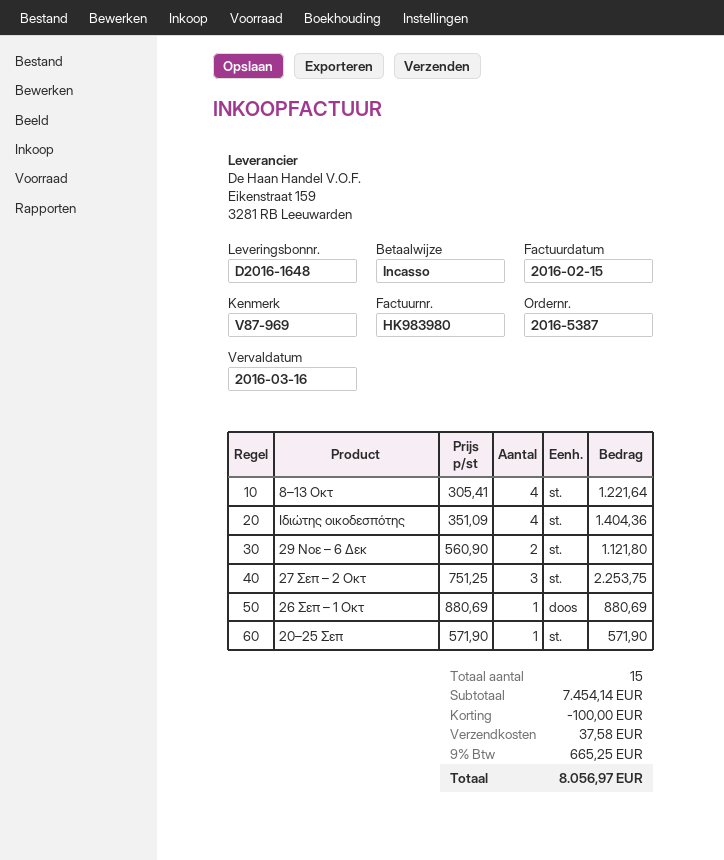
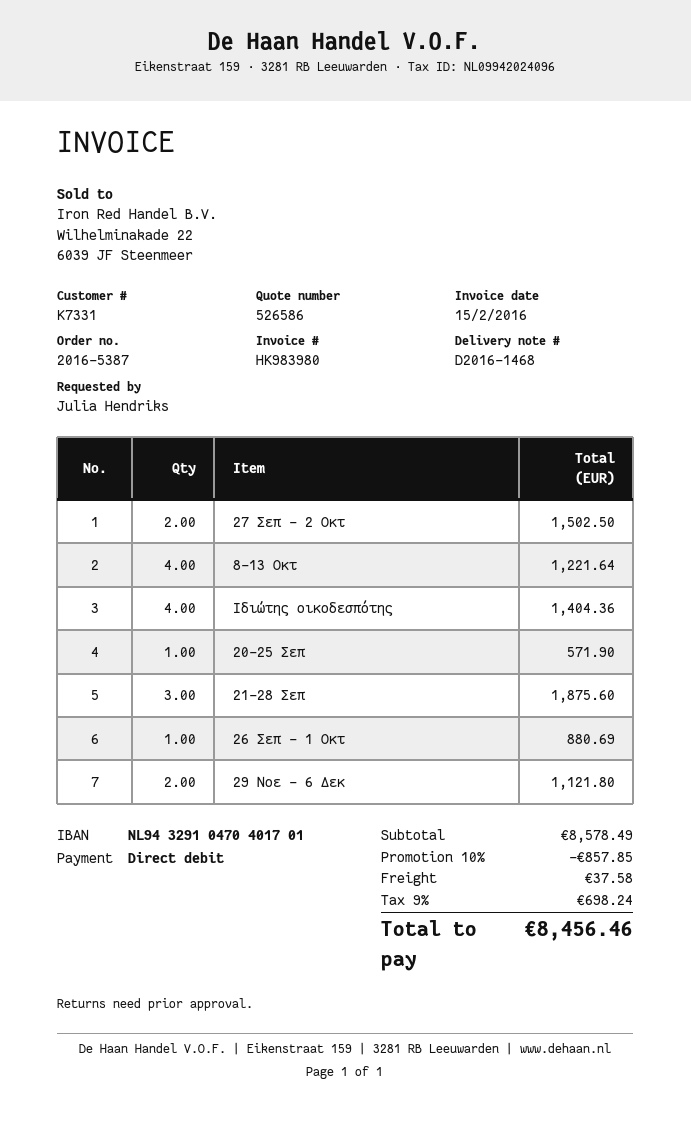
delivery note number: D2016-1648 -> D2016-1468
27 Σεπ – 2 Οκτ: 3 for 2253.75 -> 2 for 1502.50
21–28 Σεπ: none -> 3 for 1875.60
subtotal: 7454.14 -> 8578.49
discount: 100.00 -> 857.85
tax: 9% = 665.25 -> 9% = 698.24
total: 8056.97 -> 8456.46

